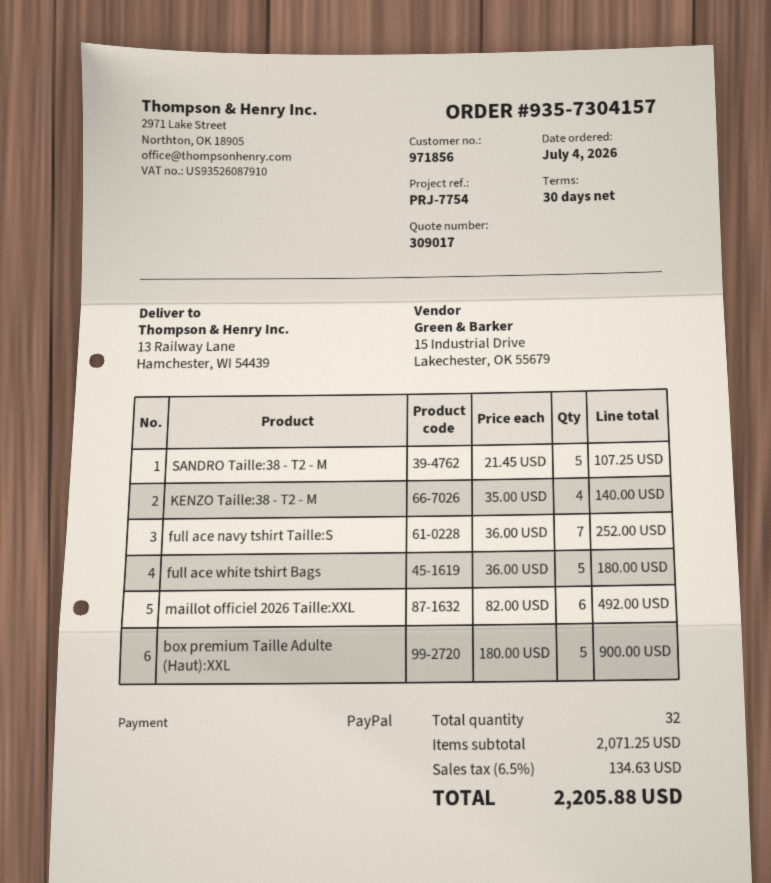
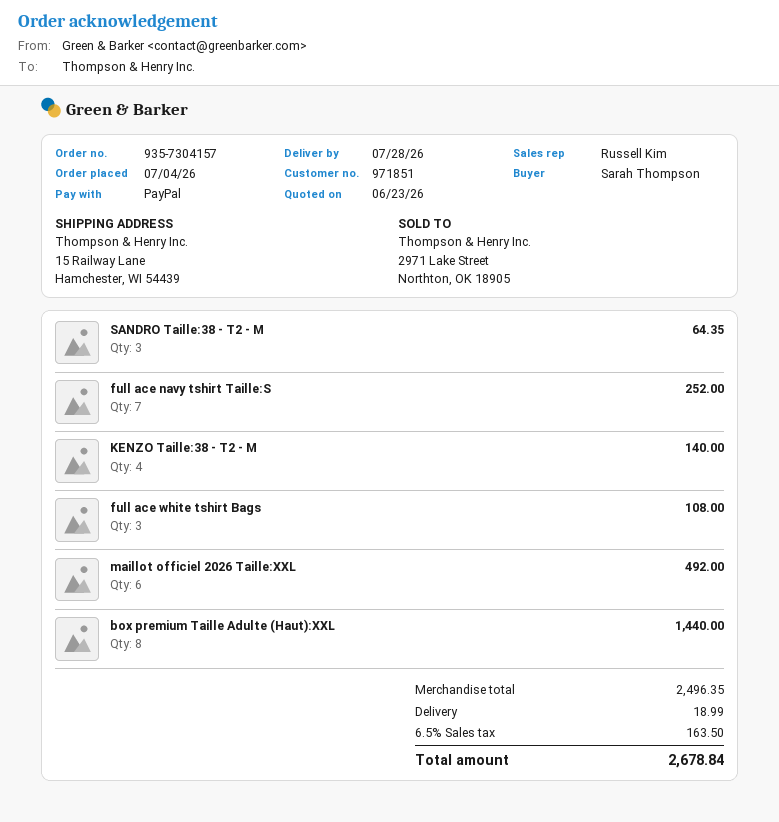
customer number: 971856 -> 971851
ship to: 13 Railway Lane, Hamchester, WI 54439 -> 15 Railway Lane, Hamchester, WI 54439
SANDRO Taille:38 - T2 - M: 5 for 107.25 -> 3 for 64.35
full ace white tshirt Bags: 5 for 180.00 -> 3 for 108.00
box premium Taille Adulte (Haut):XXL: 5 for 900.00 -> 8 for 1440.00
subtotal: 2071.25 -> 2496.35
shipping: none -> 18.99
tax: 6.5% = 134.63 -> 6.5% = 163.50
total: 2205.88 -> 2678.84

